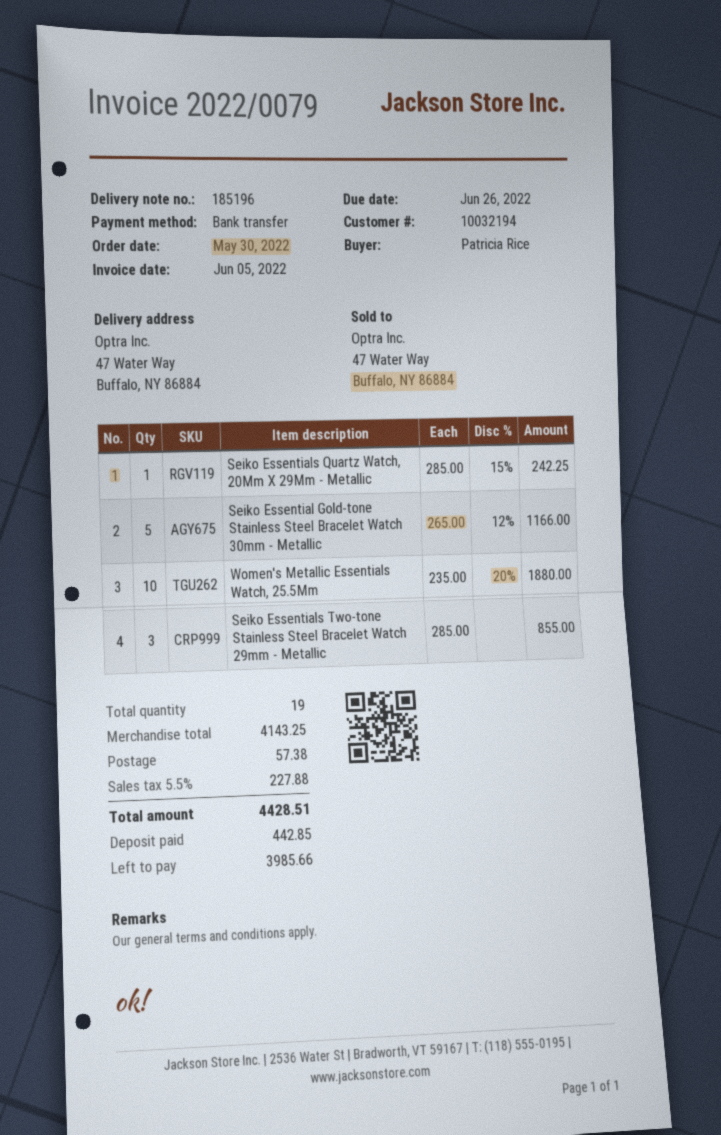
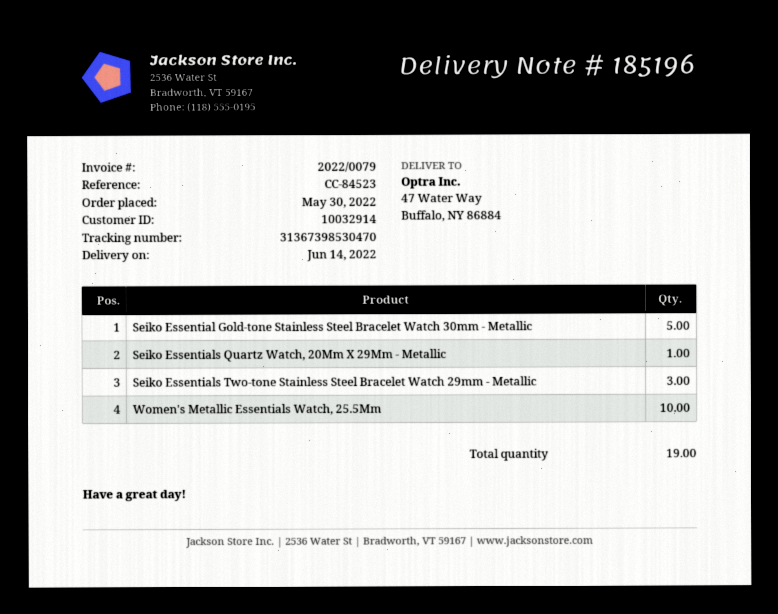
customer number: 10032194 -> 10032914

